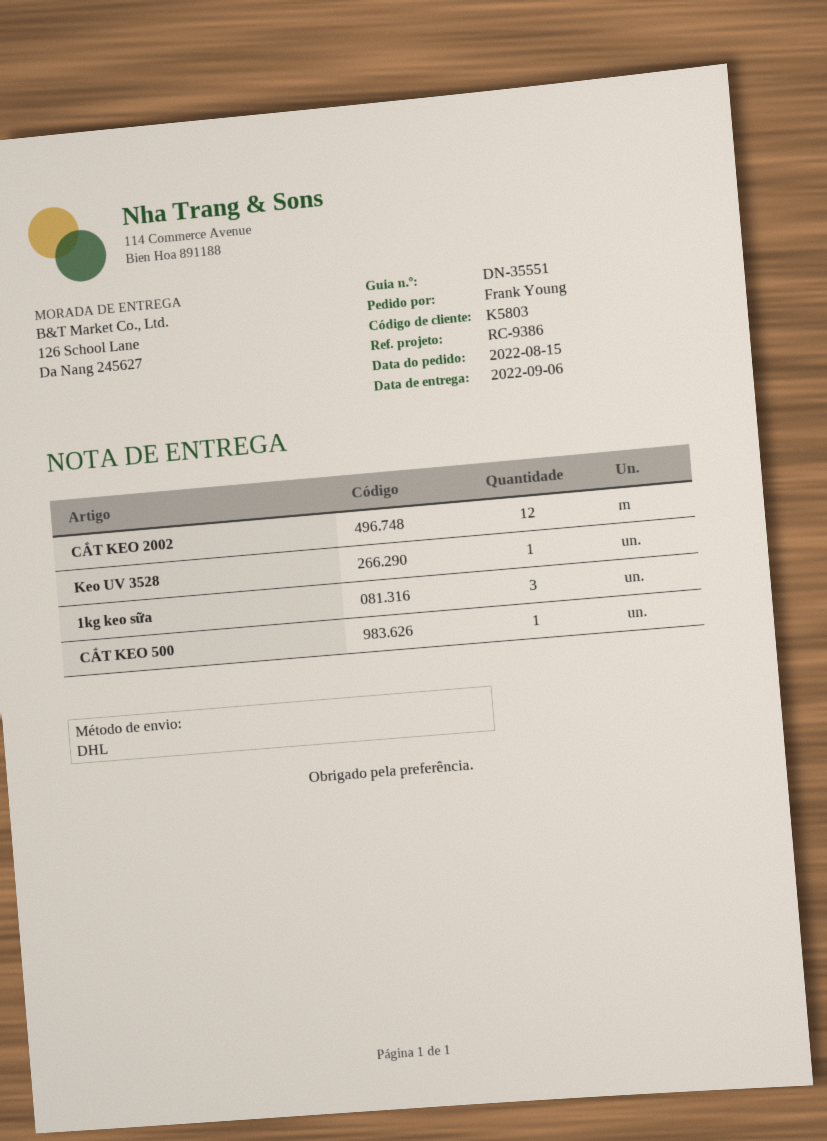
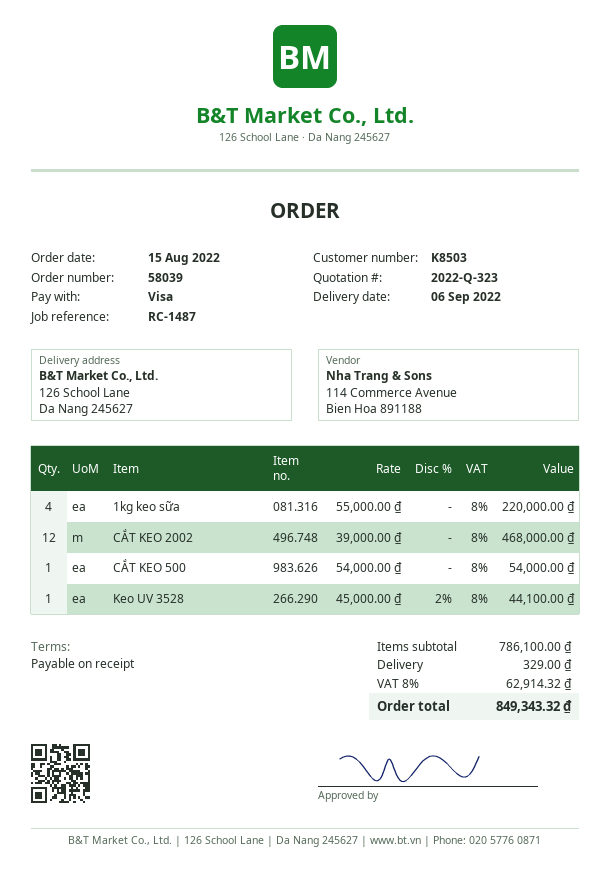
customer number: K5803 -> K8503
reference: RC-9386 -> RC-1487
1kg keo sữa: 3 -> 4

